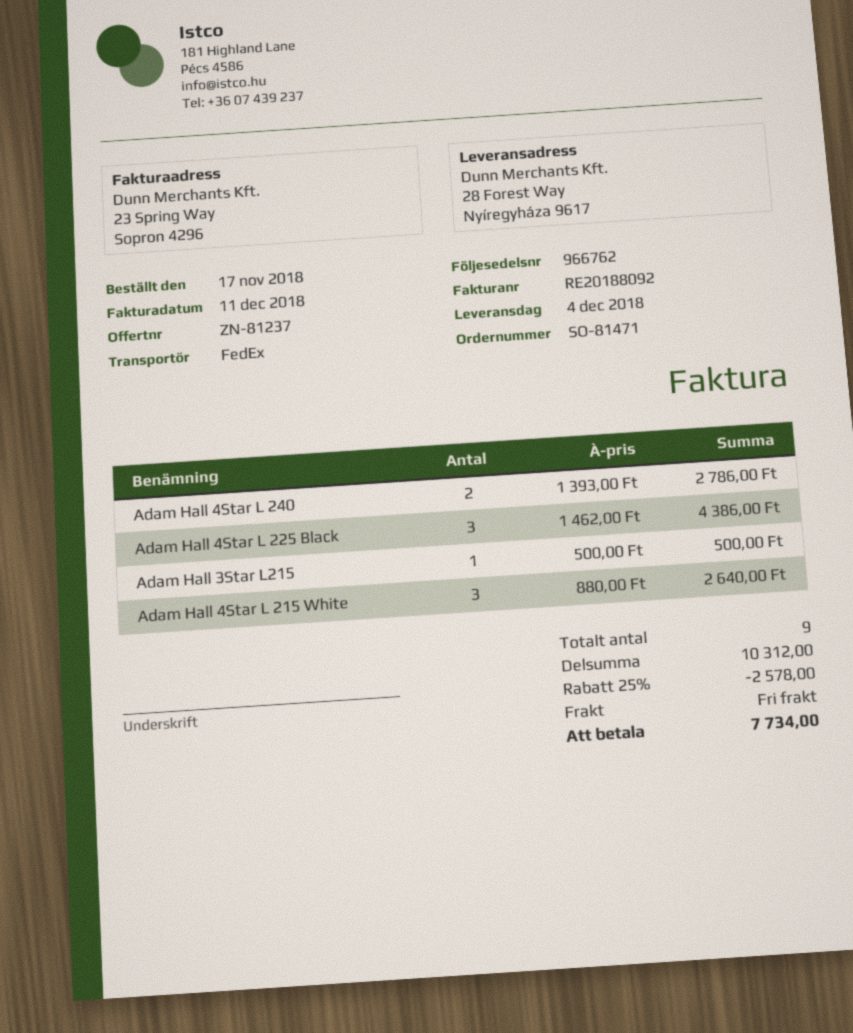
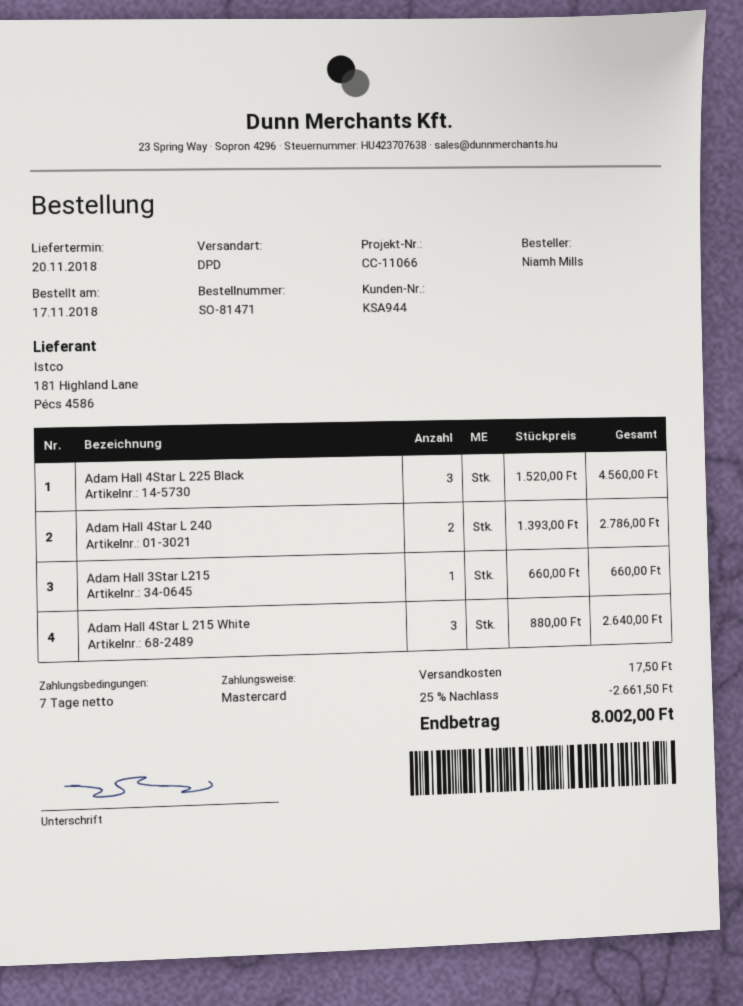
delivery date: 2018-12-04 -> 2018-11-20
shipping method: FedEx -> DPD
Adam Hall 4Star L 225 Black: 3 x 1462.00 = 4386.00 -> 3 x 1520.00 = 4560.00
Adam Hall 3Star L215: 1 x 500.00 = 500.00 -> 1 x 660.00 = 660.00
discount: 25% = 2578.00 -> 25% = 2661.50
shipping: 0.00 -> 17.50
total: 7734.00 -> 8002.00

